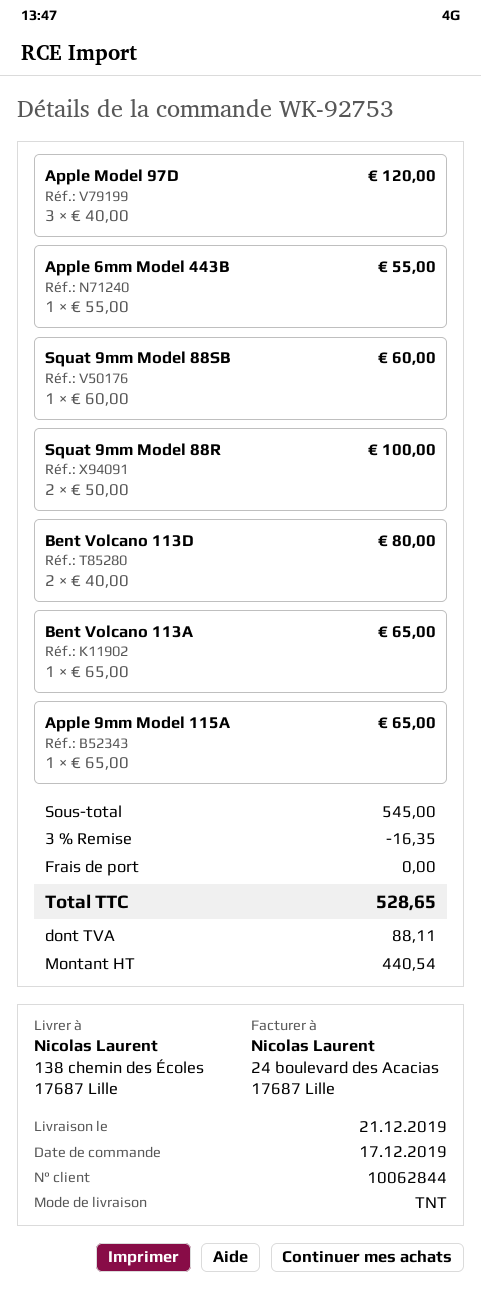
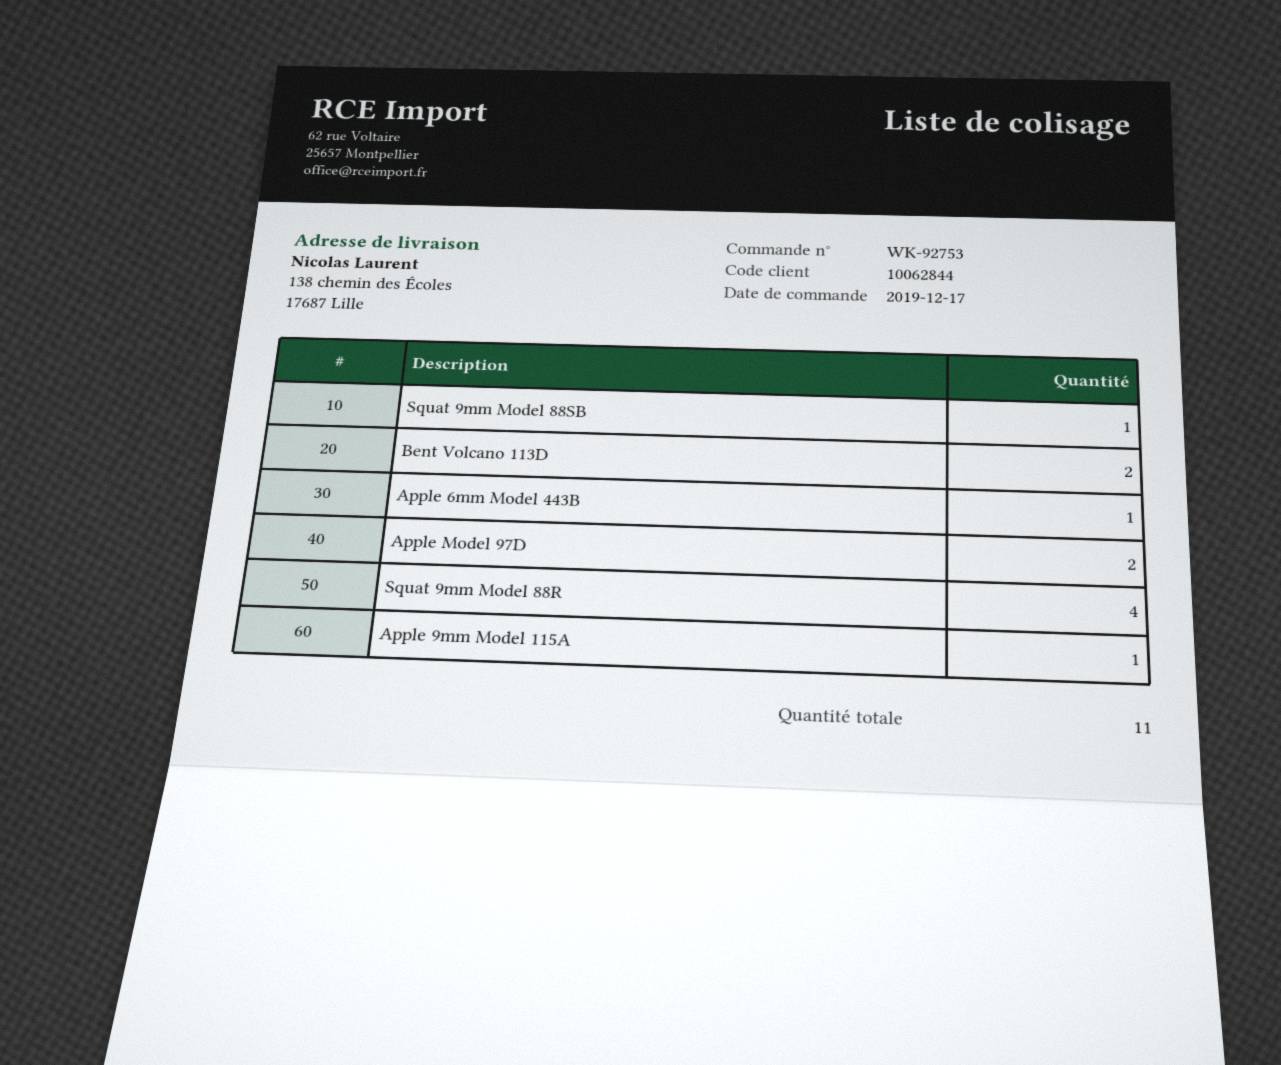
Apple Model 97D: 3 -> 2
Squat 9mm Model 88R: 2 -> 4
Bent Volcano 113A: 1 -> none

